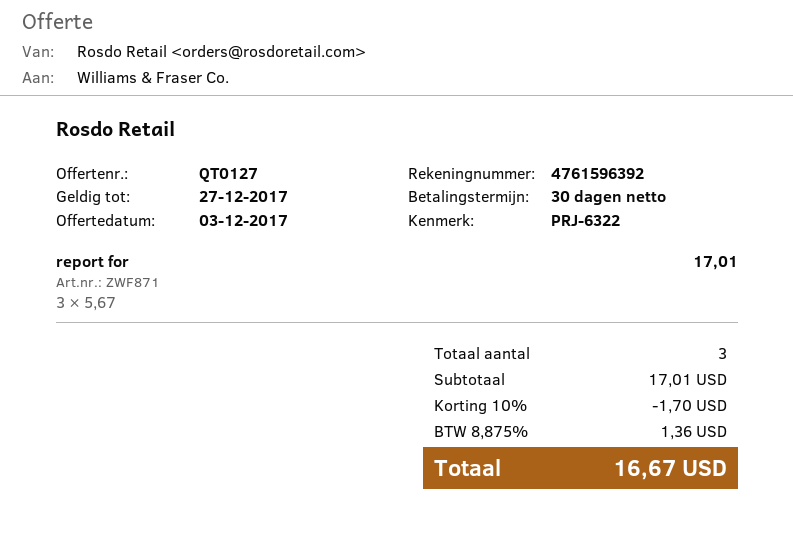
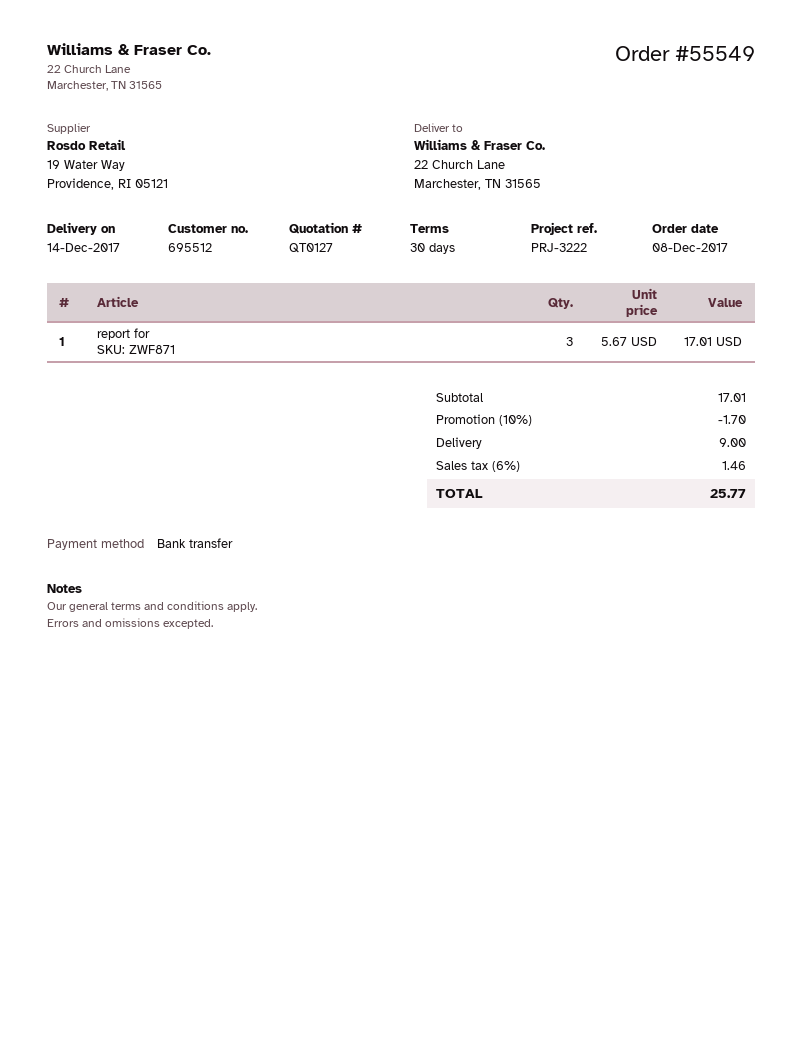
reference: PRJ-6322 -> PRJ-3222
shipping: none -> 9.00
tax: 8.875% = 1.36 -> 6% = 1.46
total: 16.67 -> 25.77

